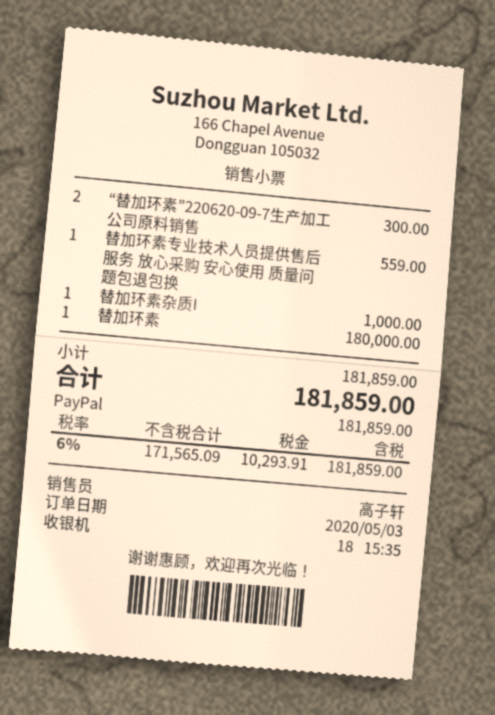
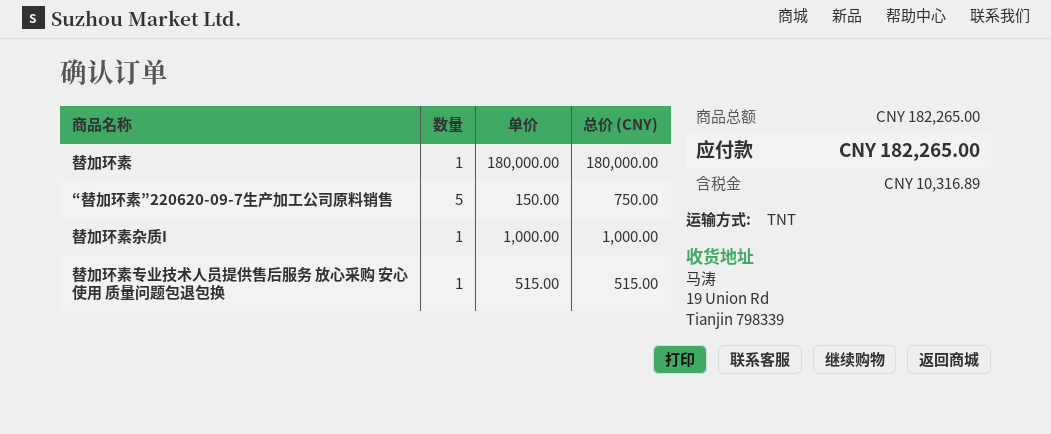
“替加环素”220620-09-7生产加工公司原料销售: 2 for 300.00 -> 5 for 750.00
替加环素专业技术人员提供售后服务 放心采购 安心使用 质量问题包退包换: 1 for 559.00 -> 1 for 515.00
subtotal: 181859.00 -> 182265.00
tax: 10293.91 -> 10316.89
total: 181859.00 -> 182265.00

